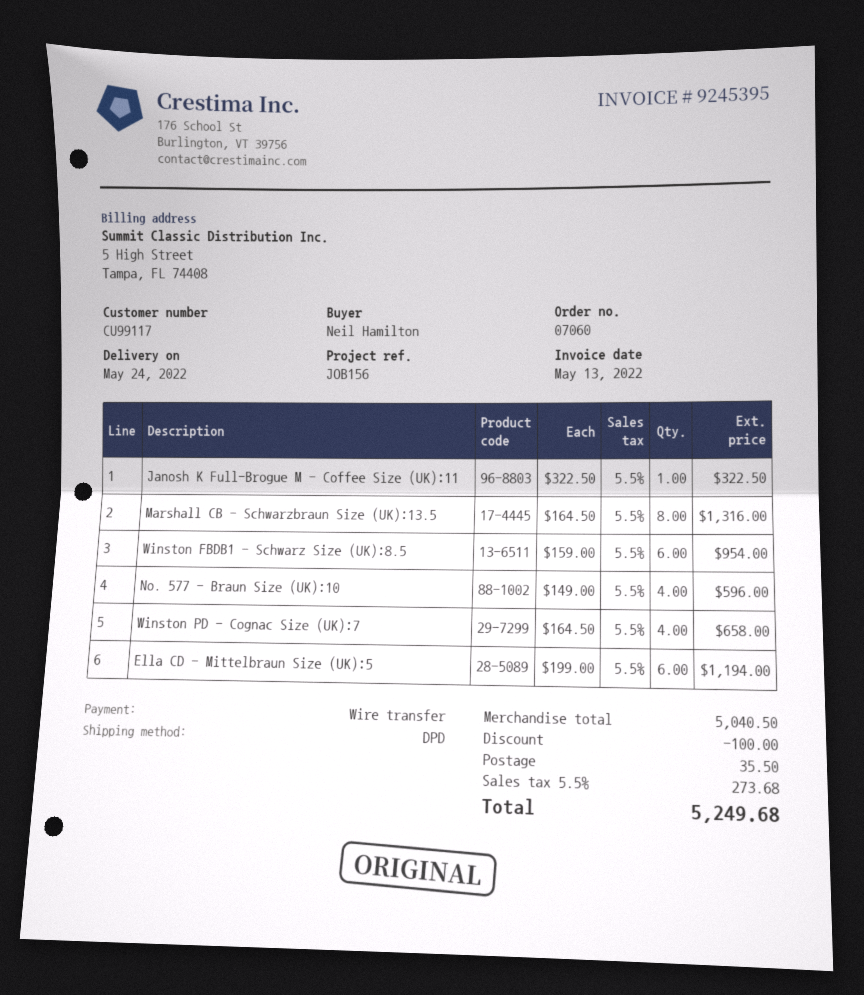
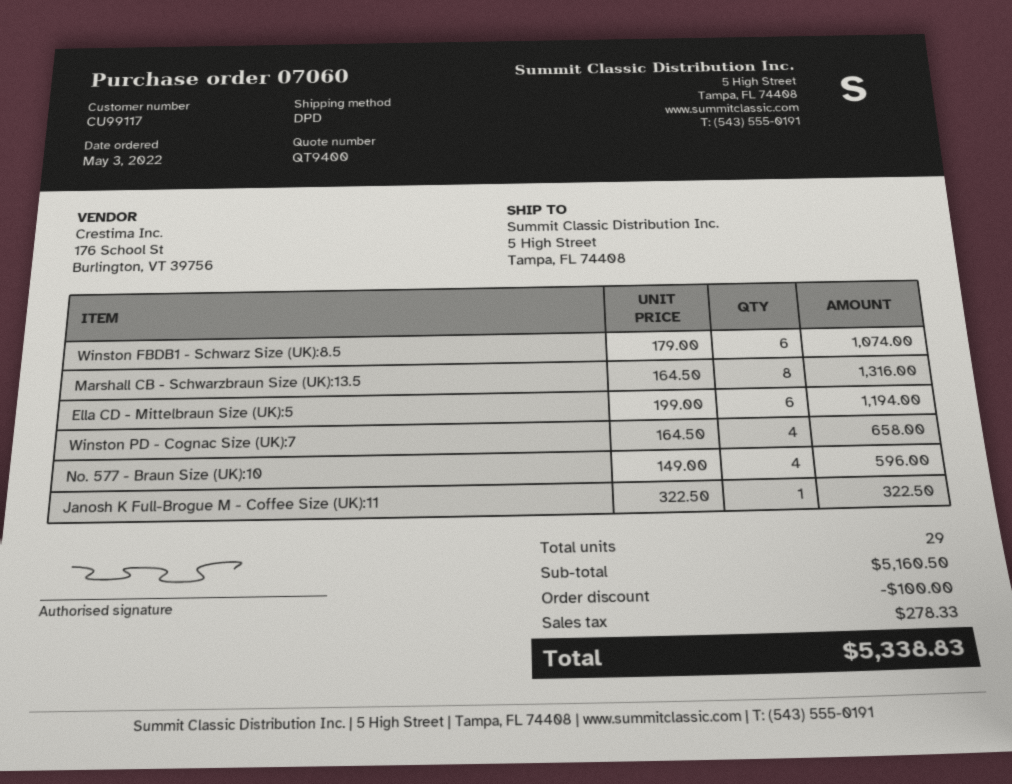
Winston FBDB1 - Schwarz Size (UK):8.5: 6 x 159.00 = 954.00 -> 6 x 179.00 = 1074.00
subtotal: 5040.50 -> 5160.50
shipping: 35.50 -> none
tax: 273.68 -> 278.33
total: 5249.68 -> 5338.83

